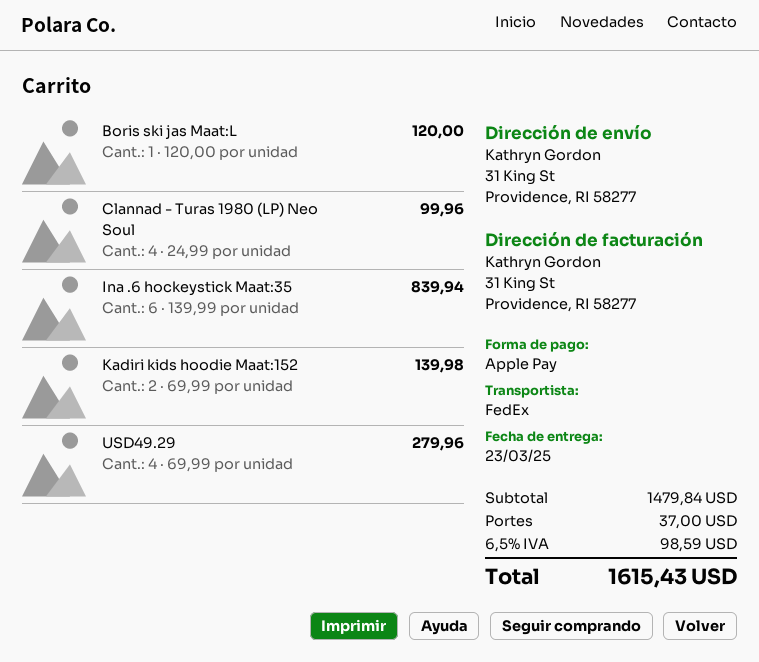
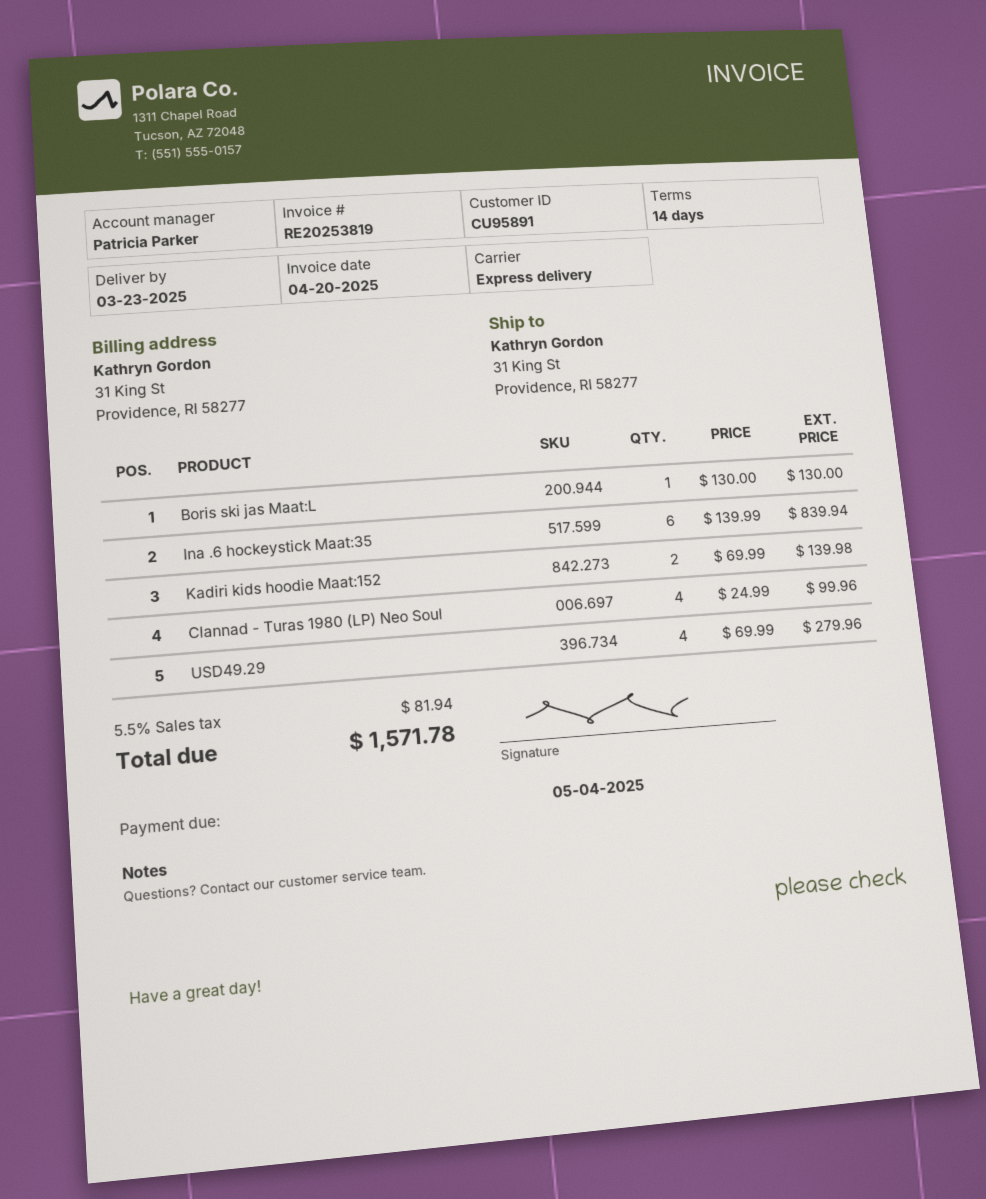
shipping method: FedEx -> express
Boris ski jas Maat:L: 1 x 120.00 = 120.00 -> 1 x 130.00 = 130.00
shipping: 37.00 -> none
tax: 6.5% = 98.59 -> 5.5% = 81.94
total: 1615.43 -> 1571.78

